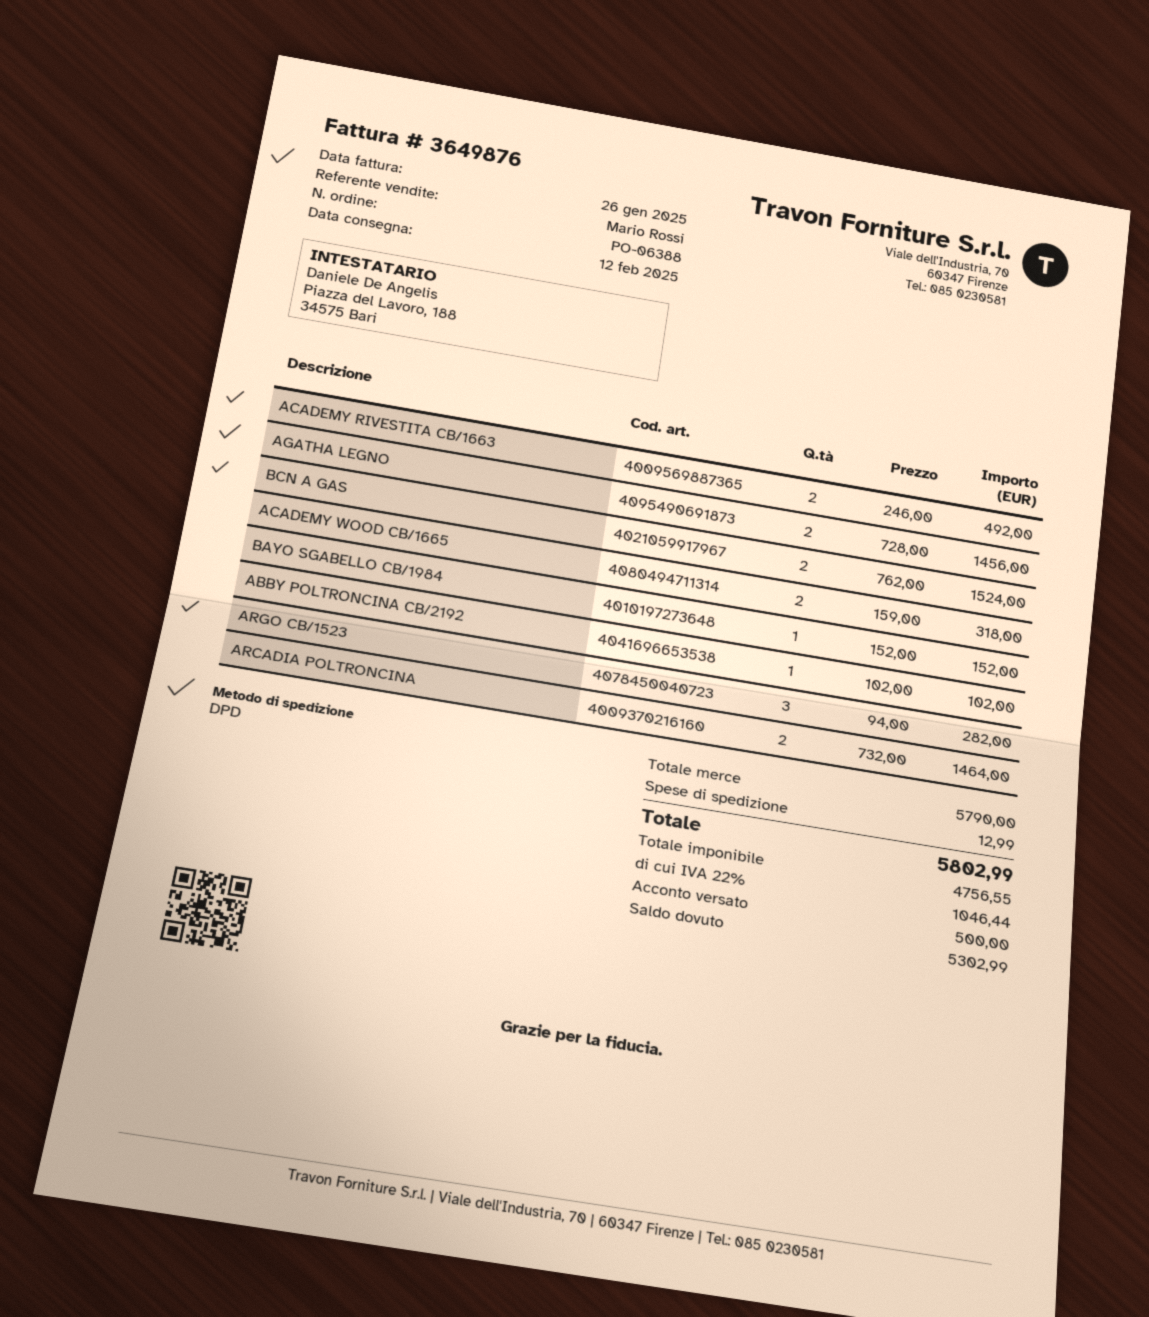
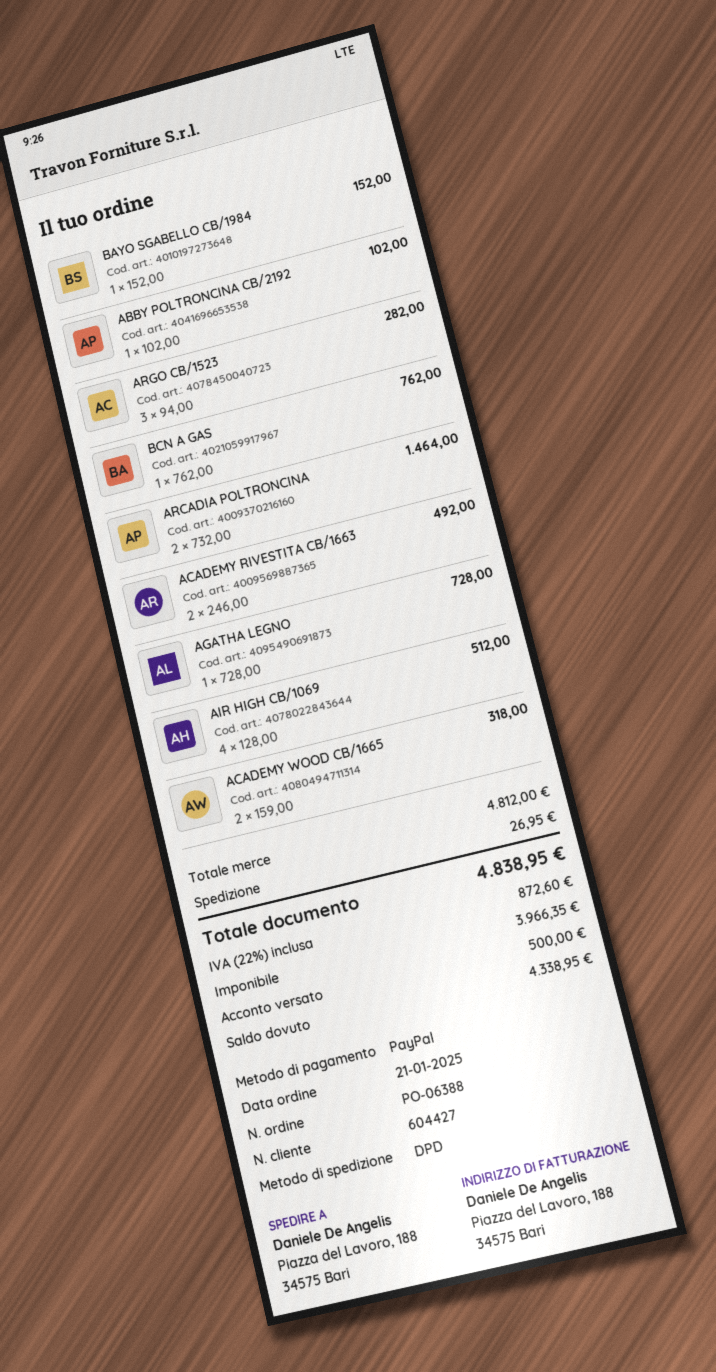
AGATHA LEGNO: 2 x 728.00 = 1456.00 -> 1 x 728.00 = 728.00
BCN A GAS: 2 x 762.00 = 1524.00 -> 1 x 762.00 = 762.00
AIR HIGH CB/1069: none -> 4 x 128.00 = 512.00
subtotal: 5790.00 -> 4812.00
shipping: 12.99 -> 26.95
net: 4756.55 -> 3966.35
tax: 22% = 1046.44 -> 22% = 872.60
total: 5802.99 -> 4838.95
balance: 5302.99 -> 4338.95

